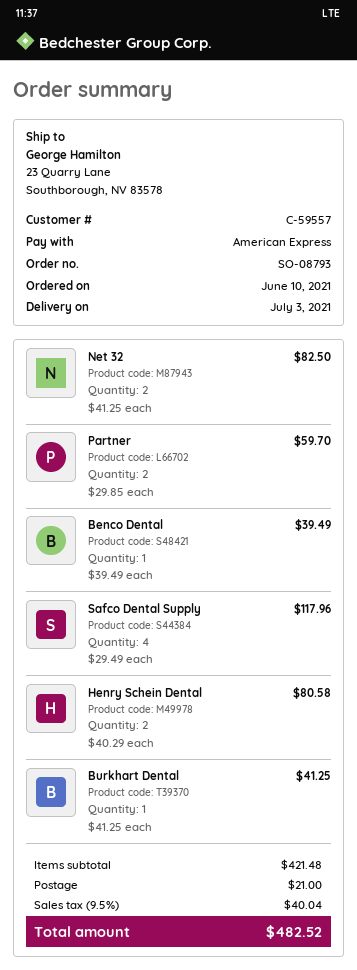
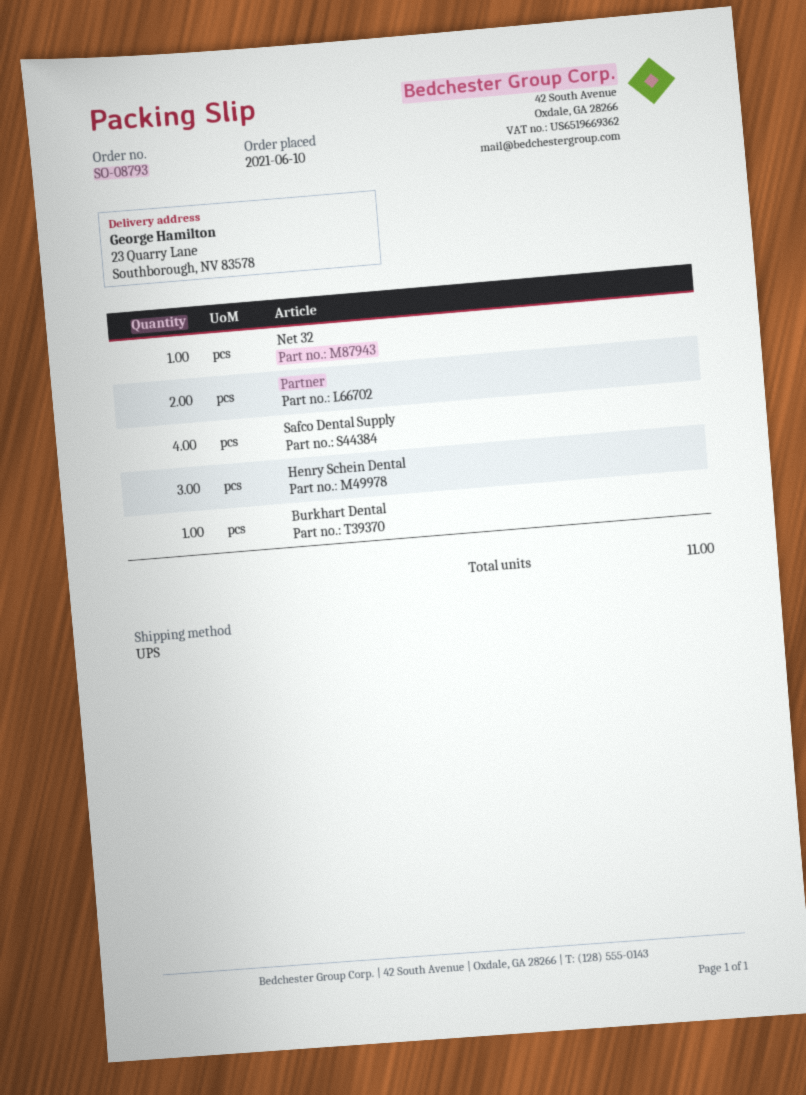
Net 32: 2 -> 1
Benco Dental: 1 -> none
Henry Schein Dental: 2 -> 3

